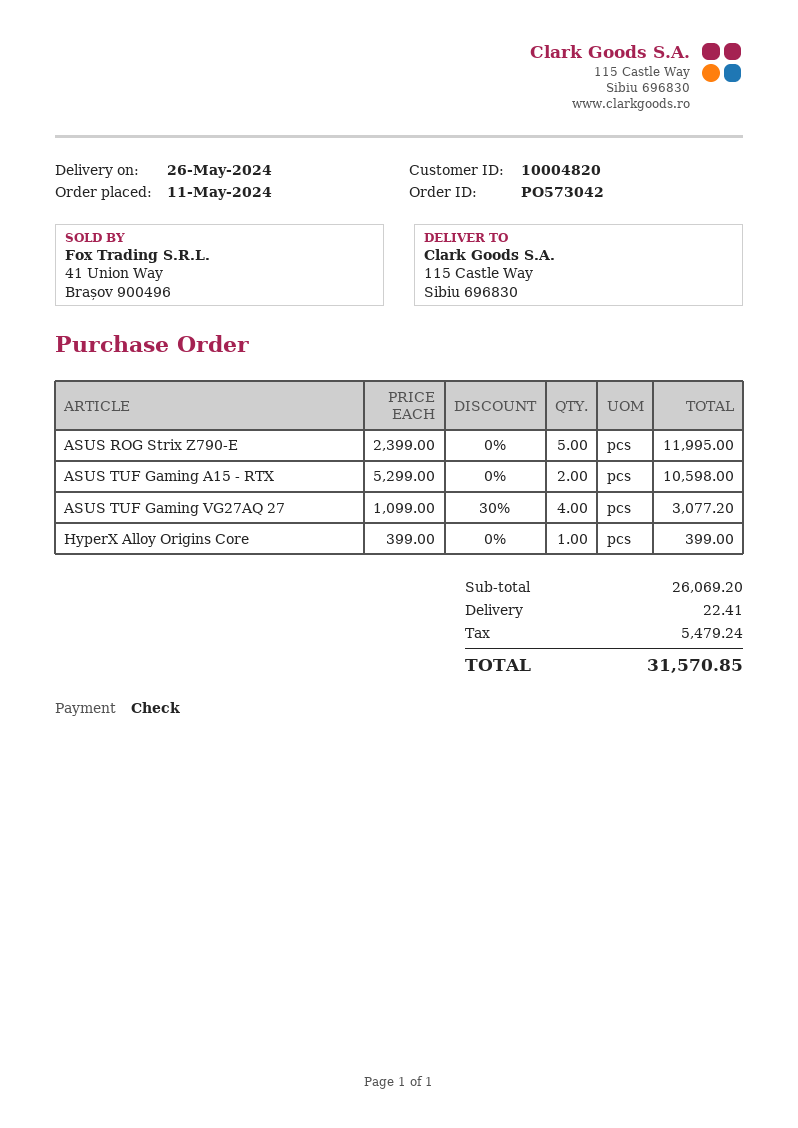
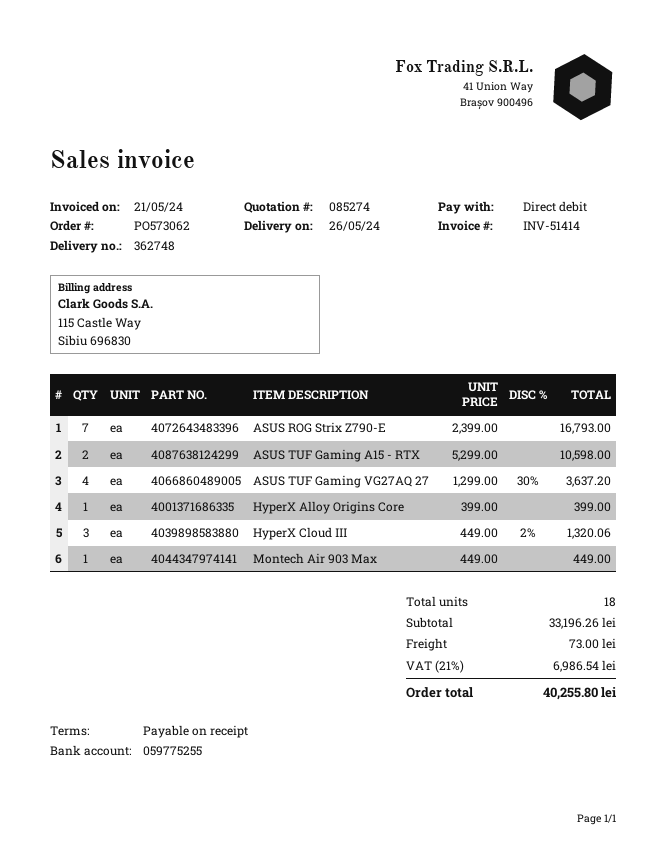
order number: PO573042 -> PO573062
payment method: cheque -> direct debit
ASUS ROG Strix Z790-E: 5 x 2399.00 = 11995.00 -> 7 x 2399.00 = 16793.00
ASUS TUF Gaming VG27AQ 27: 4 x 1099.00 - 30% = 3077.20 -> 4 x 1299.00 - 30% = 3637.20
HyperX Cloud III: none -> 3 x 449.00 - 2% = 1320.06
Montech Air 903 Max: none -> 1 x 449.00 = 449.00
subtotal: 26069.20 -> 33196.26
shipping: 22.41 -> 73.00
tax: 5479.24 -> 6986.54
total: 31570.85 -> 40255.80

